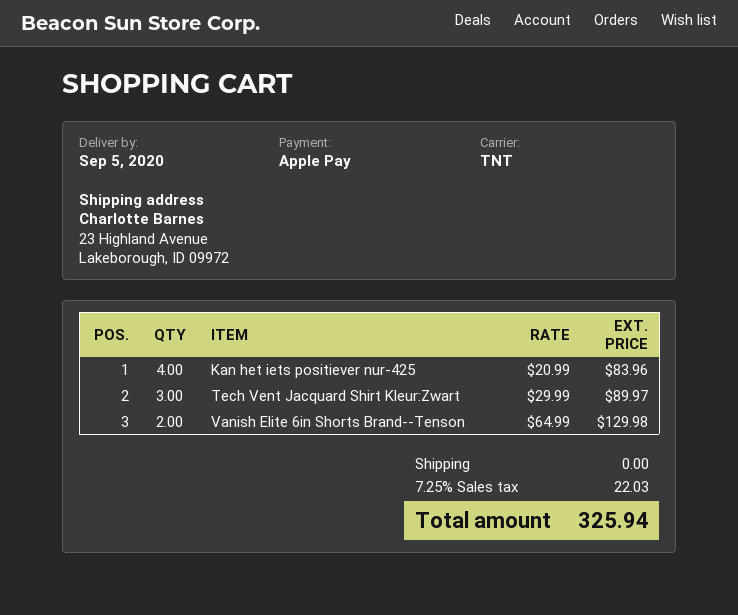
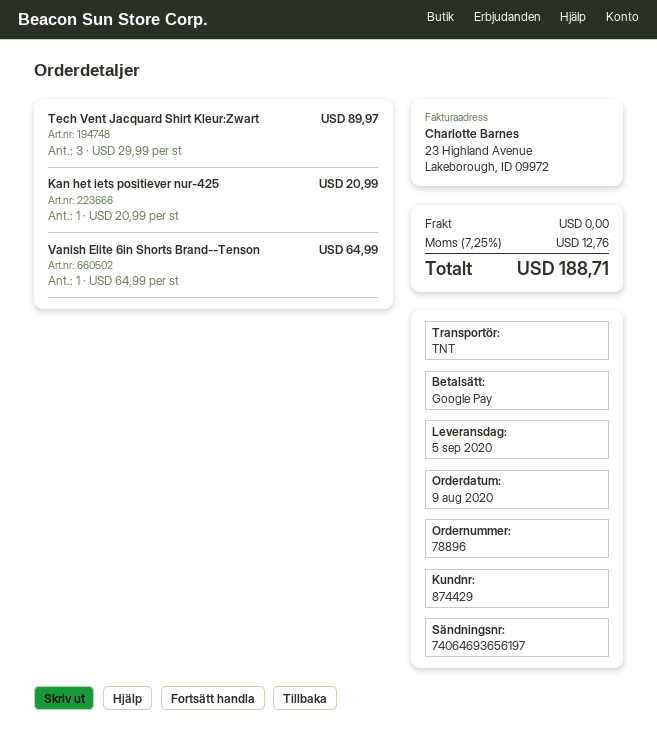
payment method: Apple Pay -> Google Pay
Kan het iets positiever nur-425: 4 x 20.99 = 83.96 -> 1 x 20.99 = 20.99
Vanish Elite 6in Shorts Brand--Tenson: 2 x 64.99 = 129.98 -> 1 x 64.99 = 64.99
tax: 7.25% = 22.03 -> 7.25% = 12.76
total: 325.94 -> 188.71

